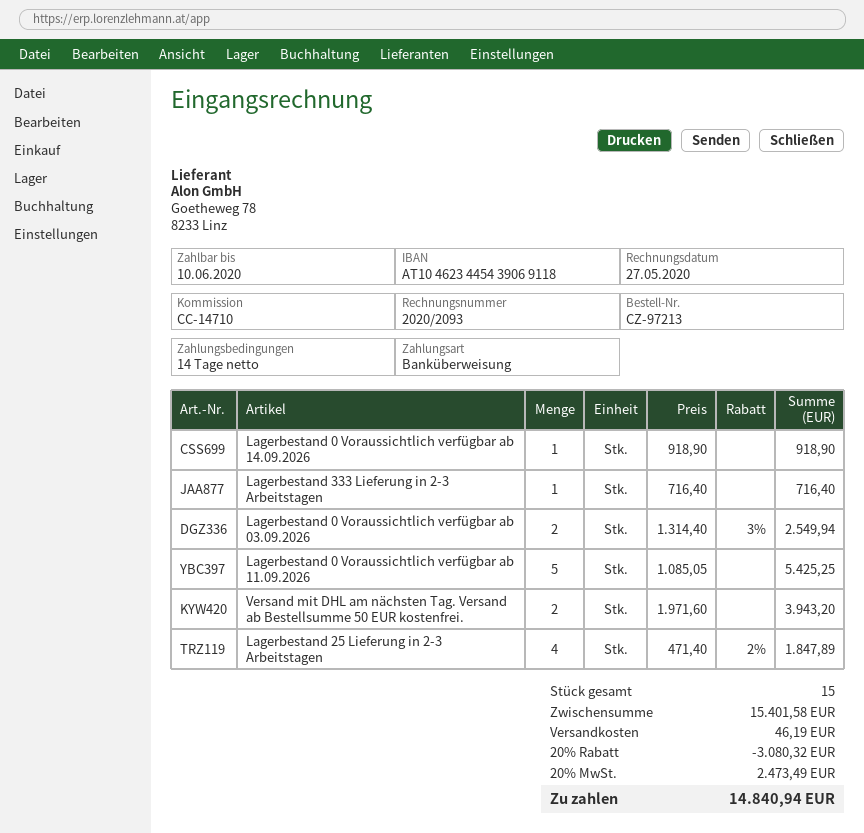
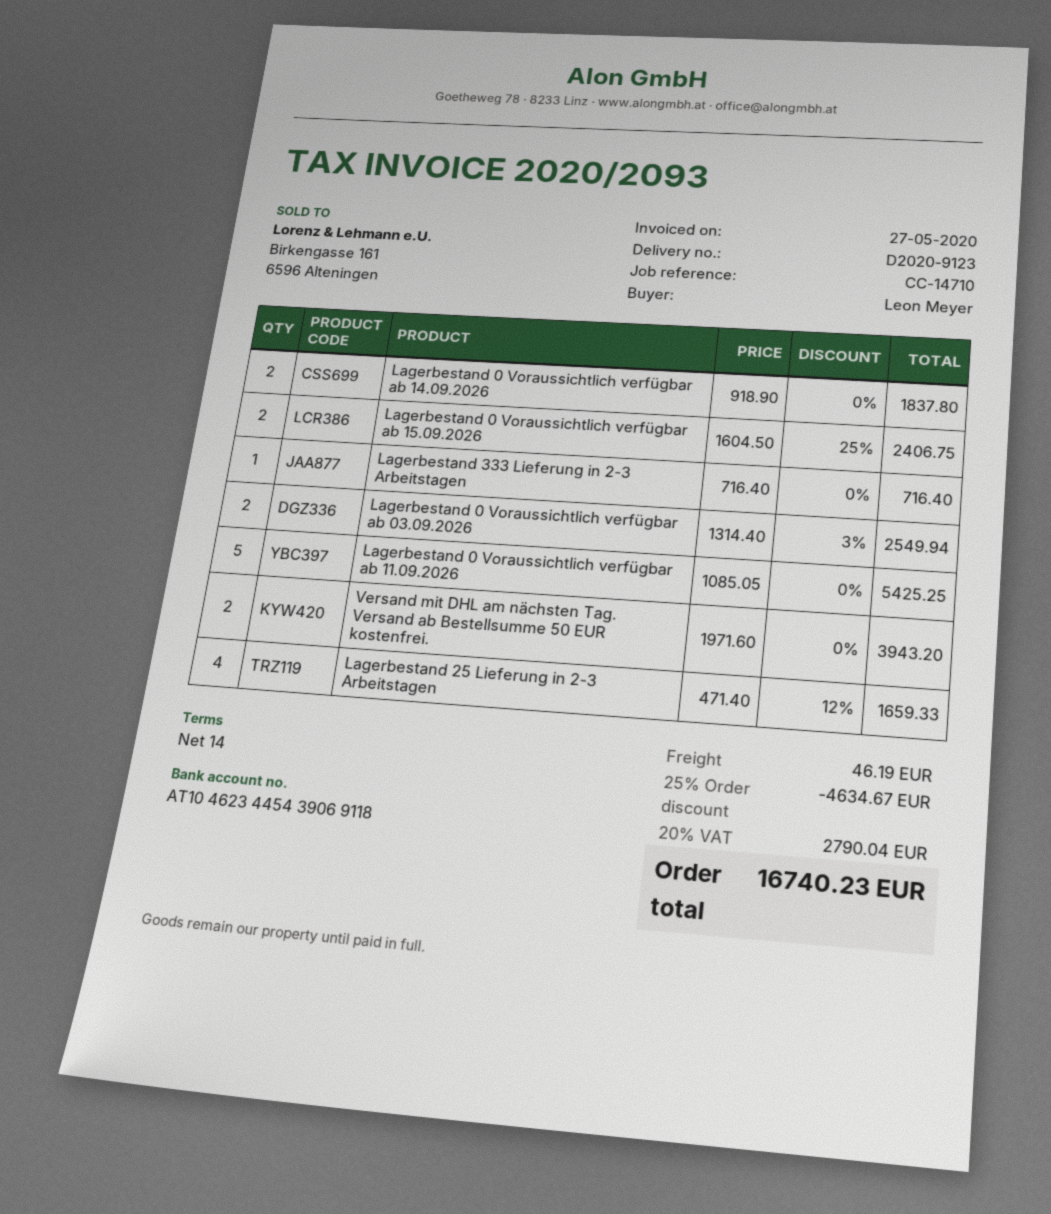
Lagerbestand 0 Voraussichtlich verfügbar ab 14.09.2026: 1 x 918.90 = 918.90 -> 2 x 918.90 = 1837.80
Lagerbestand 25 Lieferung in 2-3 Arbeitstagen: 4 x 471.40 - 2% = 1847.89 -> 4 x 471.40 - 12% = 1659.33
Lagerbestand 0 Voraussichtlich verfügbar ab 15.09.2026: none -> 2 x 1604.50 - 25% = 2406.75
discount: 20% = 3080.32 -> 25% = 4634.67
tax: 20% = 2473.49 -> 20% = 2790.04
total: 14840.94 -> 16740.23

